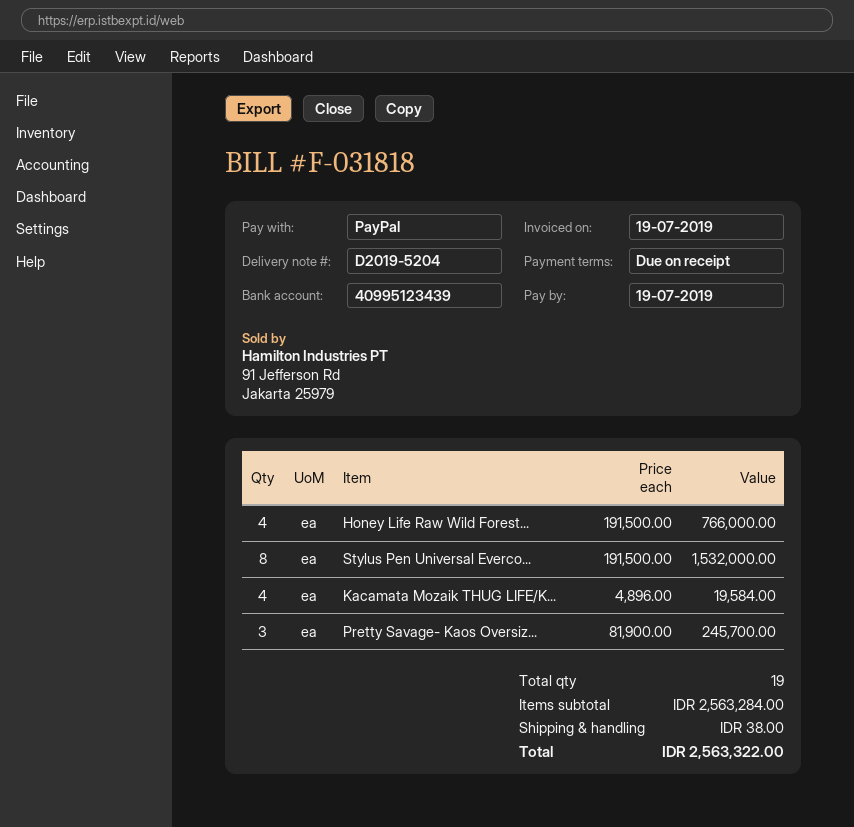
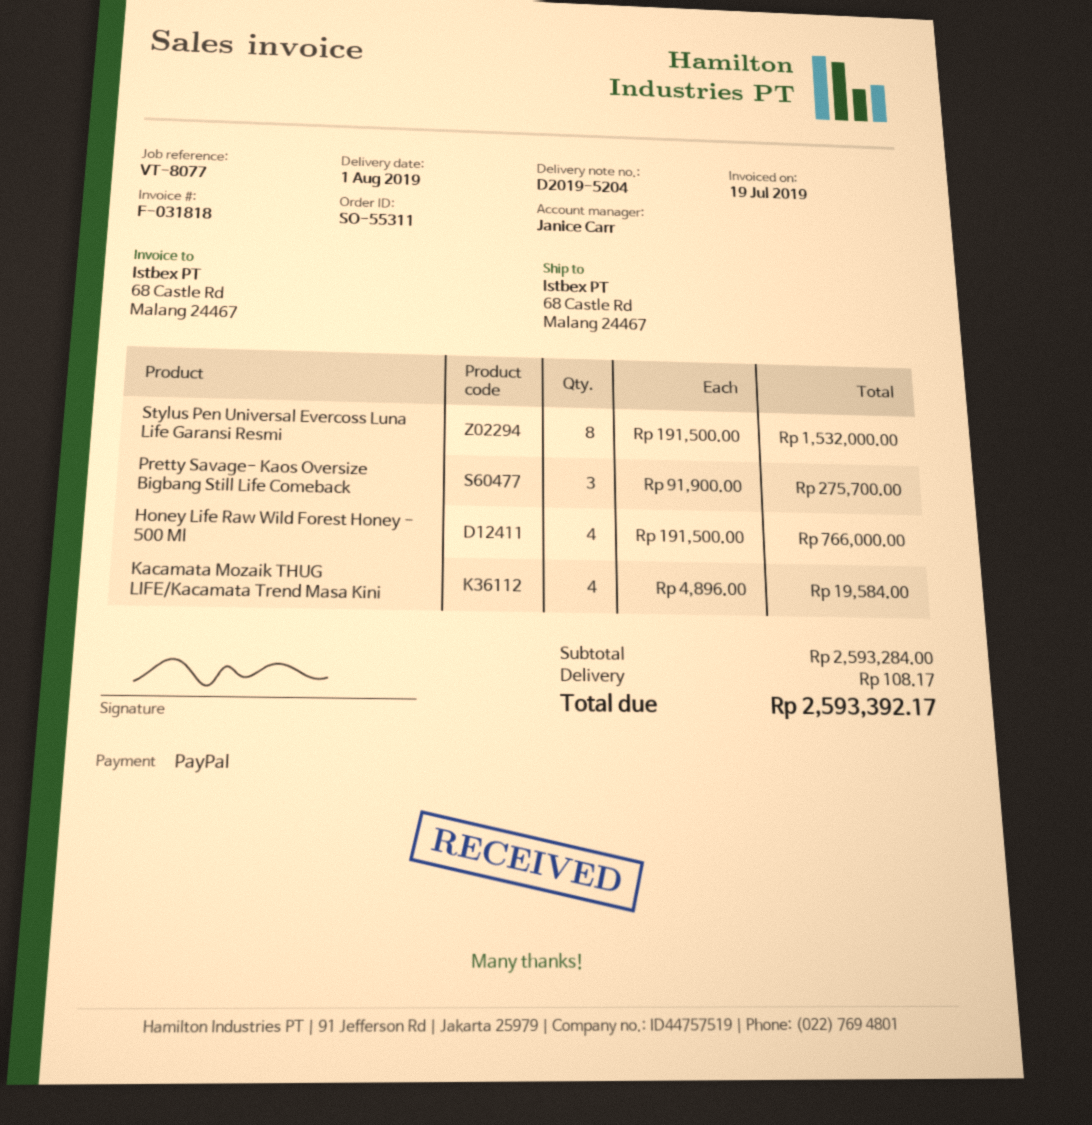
Pretty Savage- Kaos Oversiz...: 3 x 81900.00 = 245700.00 -> 3 x 91900.00 = 275700.00
subtotal: 2563284.00 -> 2593284.00
shipping: 38.00 -> 108.17
total: 2563322.00 -> 2593392.17

